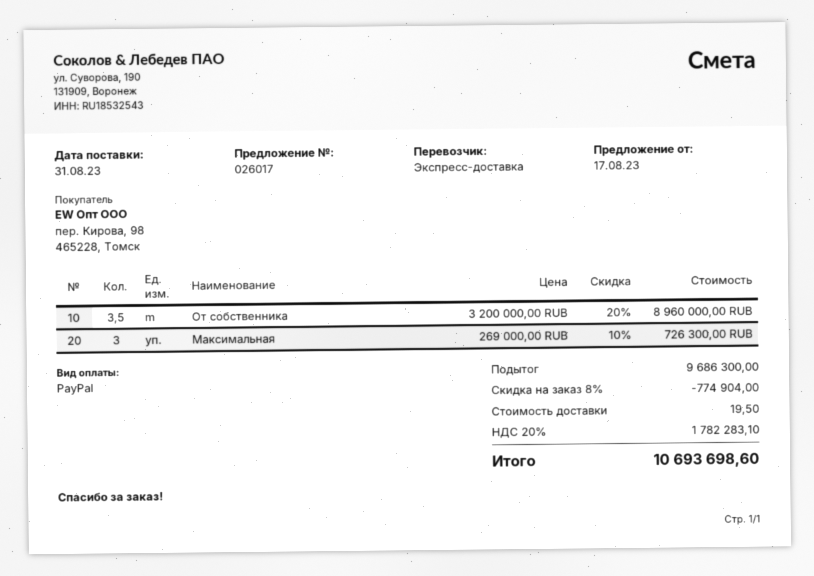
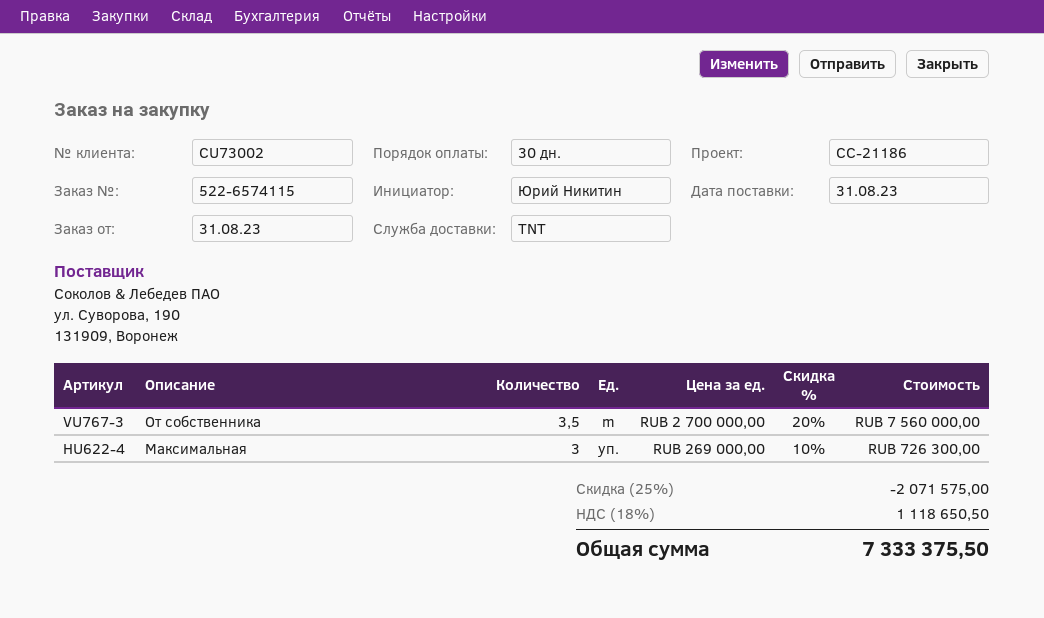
shipping method: express -> TNT
От собственника: 3.5 x 3200000.00 - 20% = 8960000.00 -> 3.5 x 2700000.00 - 20% = 7560000.00
discount: 8% = 774904.00 -> 25% = 2071575.00
shipping: 19.50 -> none
tax: 20% = 1782283.10 -> 18% = 1118650.50
total: 10693698.60 -> 7333375.50

